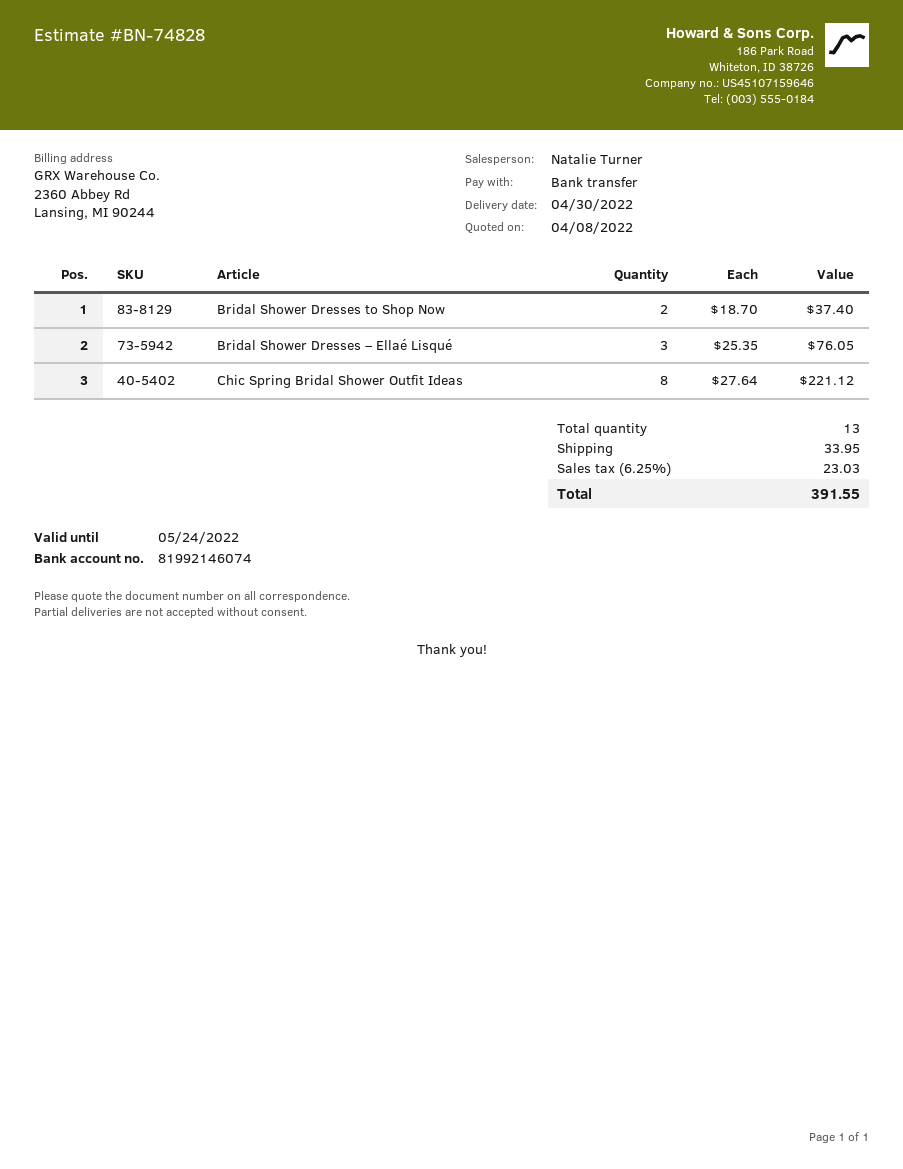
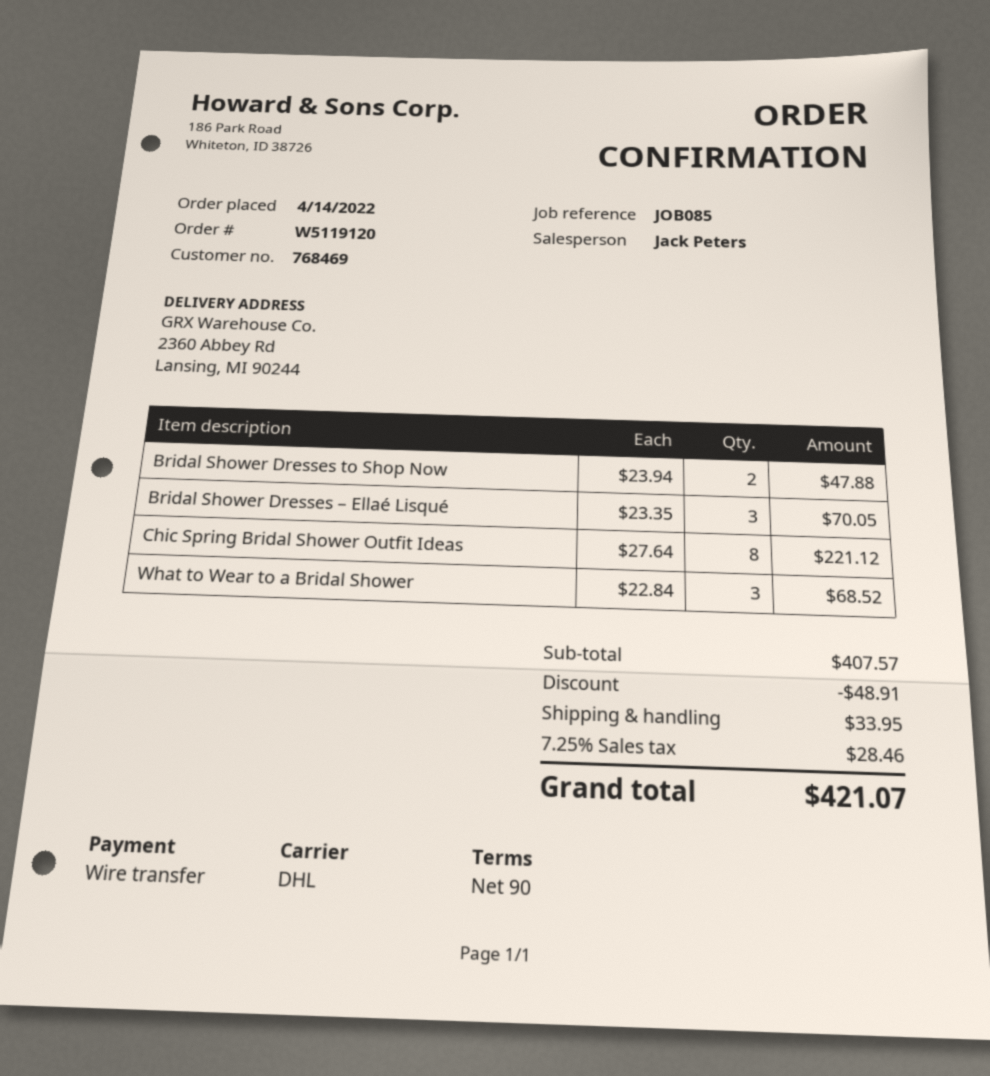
sales rep: Natalie Turner -> Jack Peters
Bridal Shower Dresses to Shop Now: 2 x 18.70 = 37.40 -> 2 x 23.94 = 47.88
Bridal Shower Dresses – Ellaé Lisqué: 3 x 25.35 = 76.05 -> 3 x 23.35 = 70.05
What to Wear to a Bridal Shower: none -> 3 x 22.84 = 68.52
discount: none -> 48.91
tax: 6.25% = 23.03 -> 7.25% = 28.46
total: 391.55 -> 421.07

